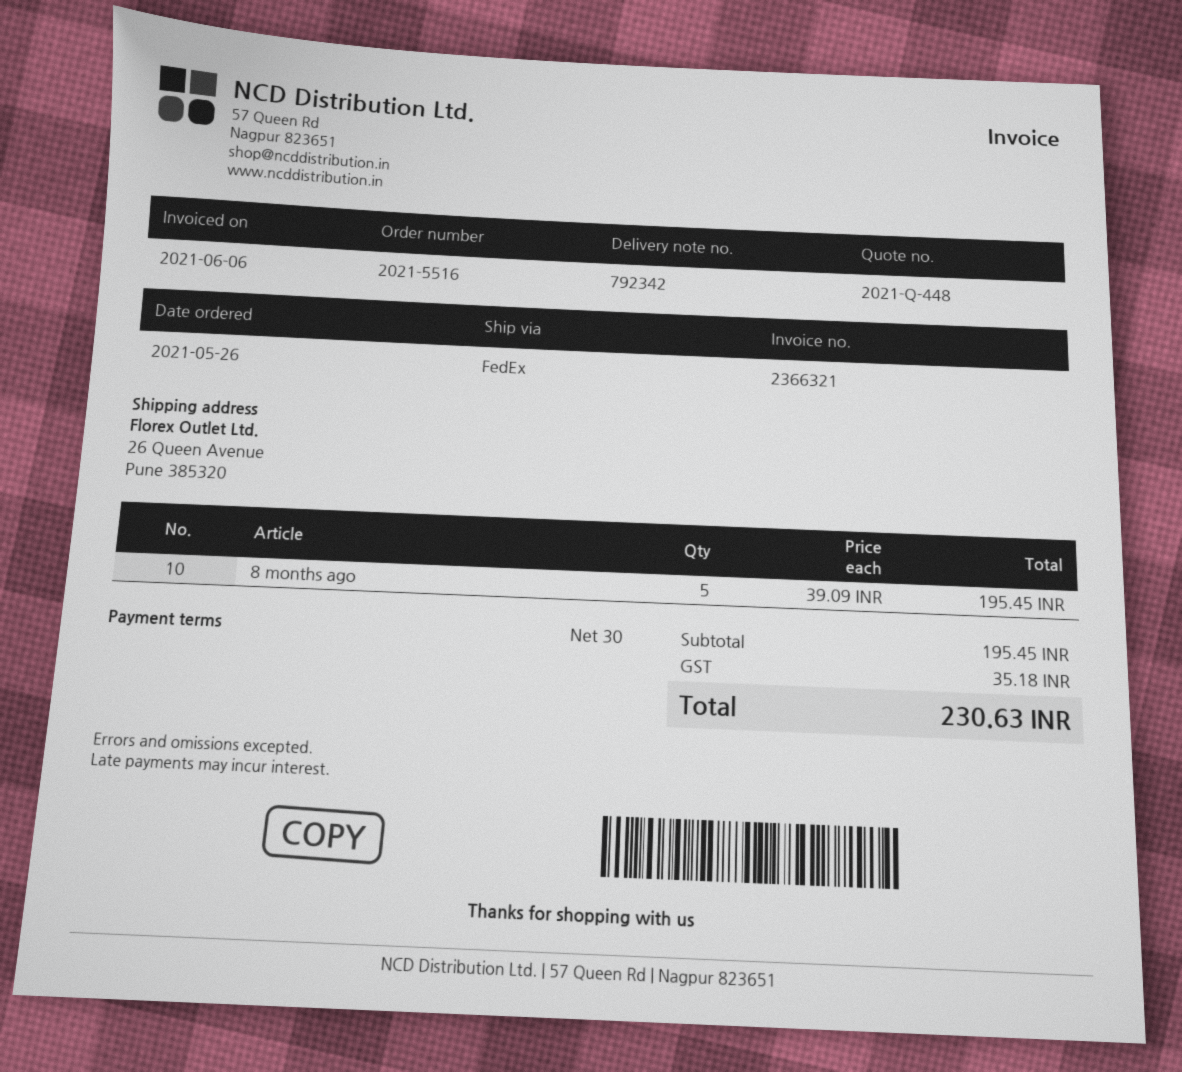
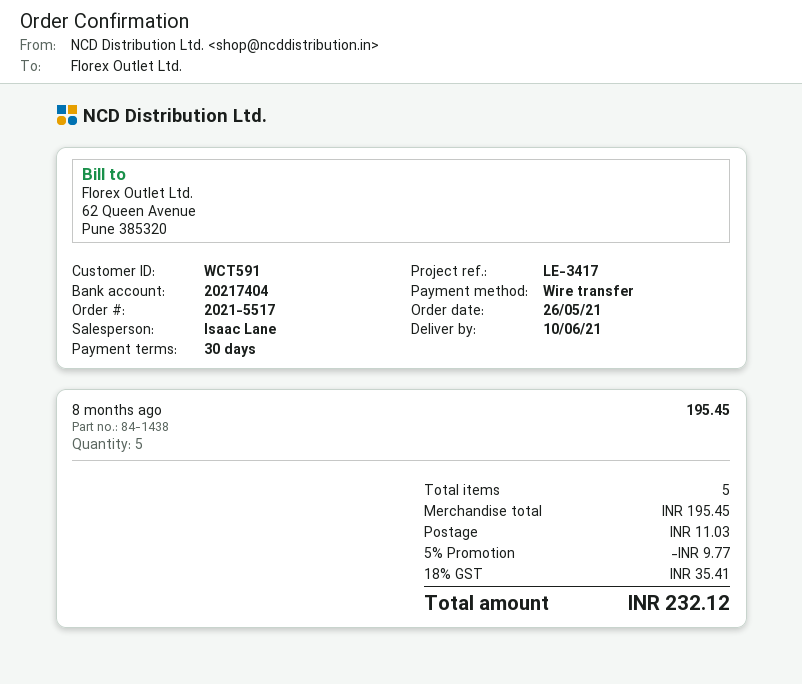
order number: 2021-5516 -> 2021-5517
discount: none -> 5% = 9.77
shipping: none -> 11.03
tax: 35.18 -> 35.41
total: 230.63 -> 232.12

